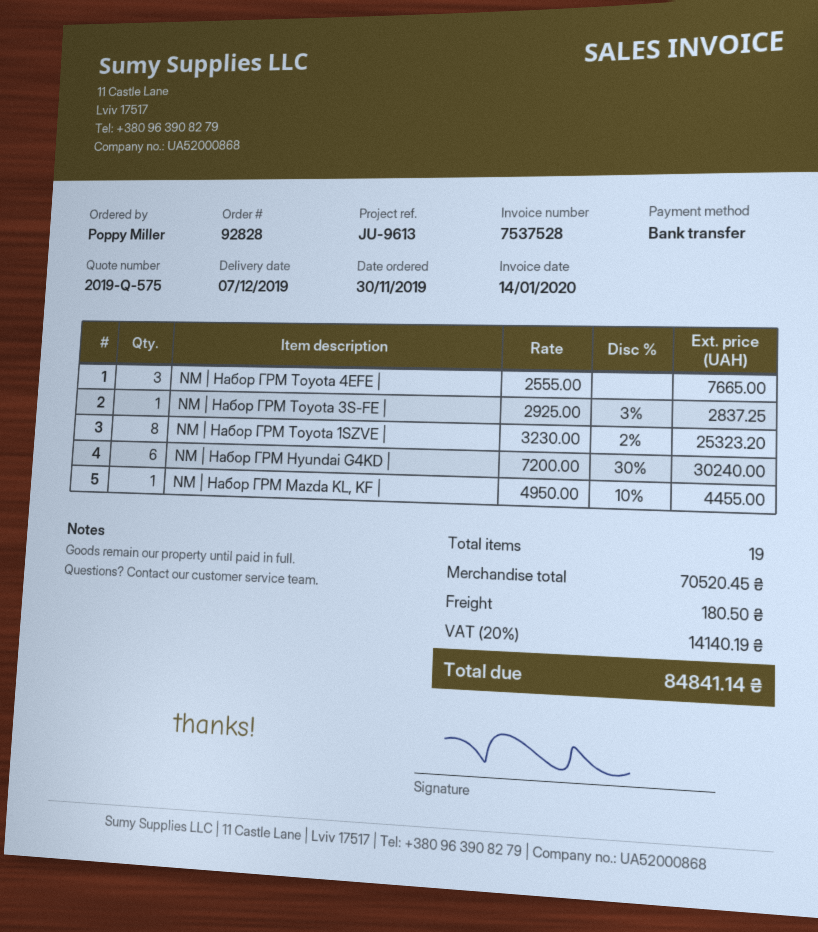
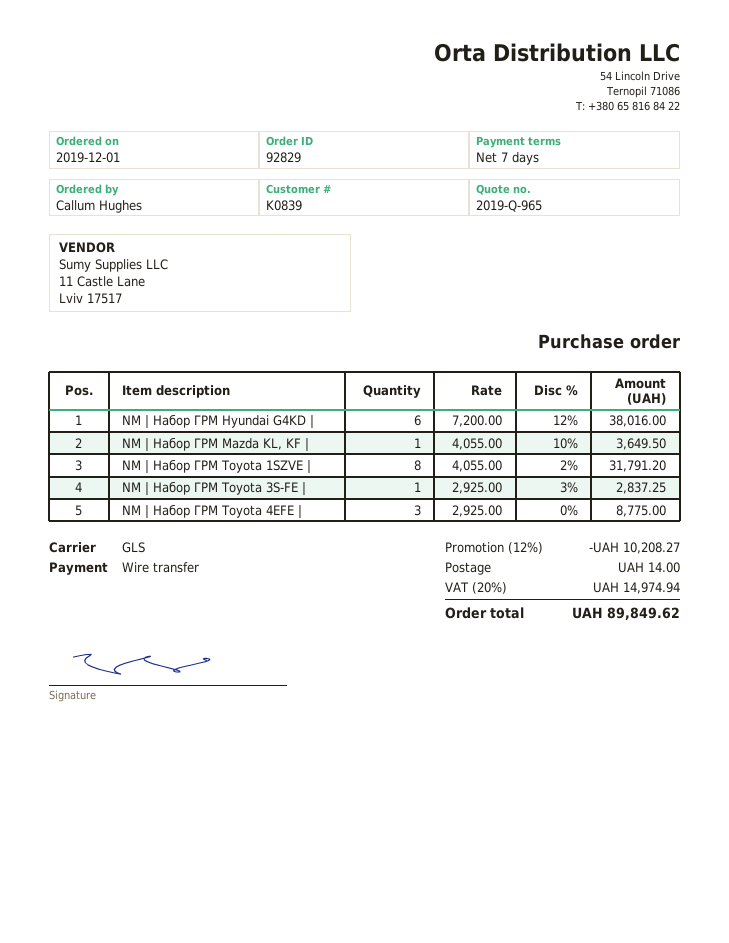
quote number: 2019-Q-575 -> 2019-Q-965
order number: 92828 -> 92829
order date: 2019-11-30 -> 2019-12-01
ordered by: Poppy Miller -> Callum Hughes
NM | Набор ГРМ Toyota 4EFE |: 3 x 2555.00 = 7665.00 -> 3 x 2925.00 = 8775.00
NM | Набор ГРМ Toyota 1SZVE |: 8 x 3230.00 - 2% = 25323.20 -> 8 x 4055.00 - 2% = 31791.20
NM | Набор ГРМ Hyundai G4KD |: 6 x 7200.00 - 30% = 30240.00 -> 6 x 7200.00 - 12% = 38016.00
NM | Набор ГРМ Mazda KL, KF |: 1 x 4950.00 - 10% = 4455.00 -> 1 x 4055.00 - 10% = 3649.50
discount: none -> 12% = 10208.27
shipping: 180.50 -> 14.00
tax: 20% = 14140.19 -> 20% = 14974.94
total: 84841.14 -> 89849.62

